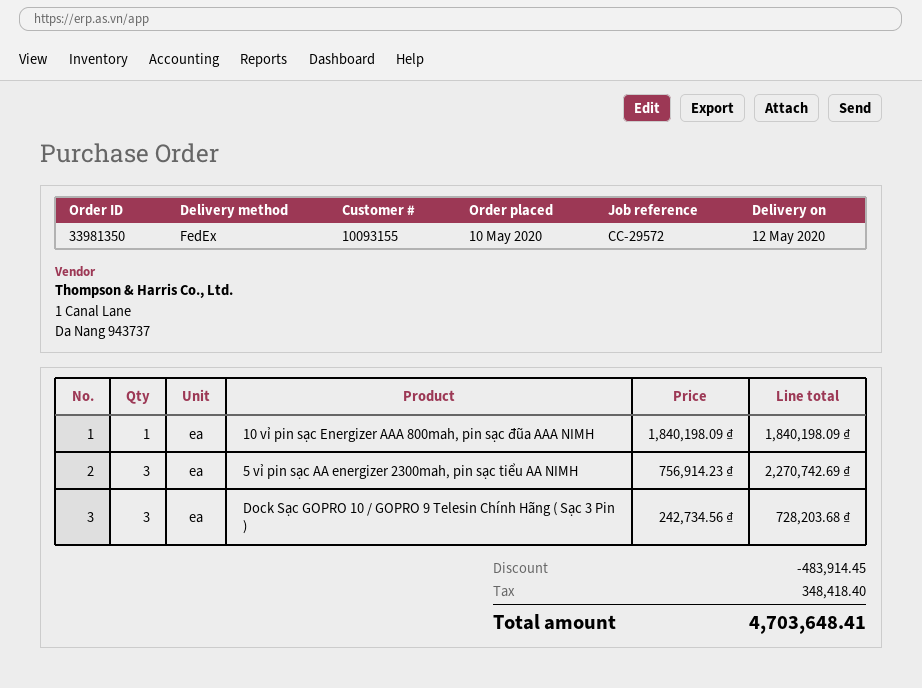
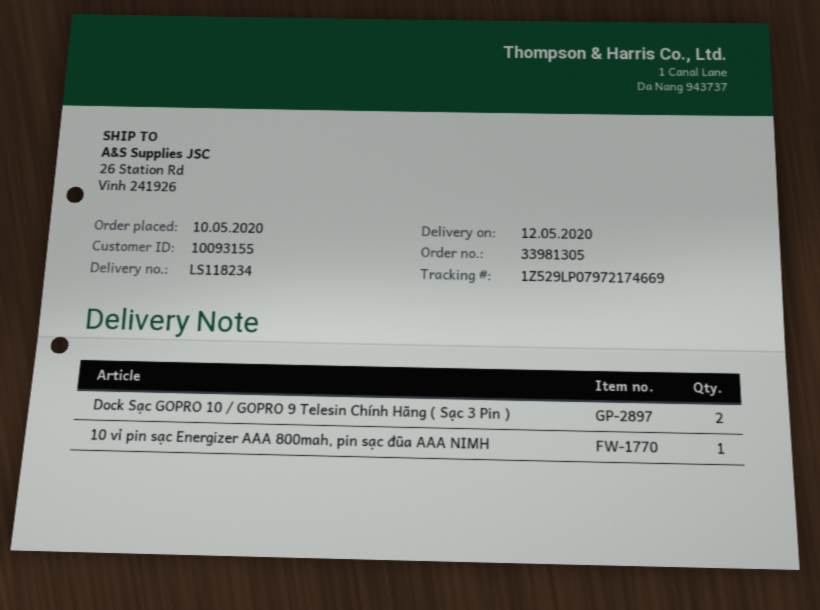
order number: 33981350 -> 33981305
5 vỉ pin sạc AA energizer 2300mah, pin sạc tiểu AA NIMH: 3 -> none
Dock Sạc GOPRO 10 / GOPRO 9 Telesin Chính Hãng ( Sạc 3 Pin ): 3 -> 2

